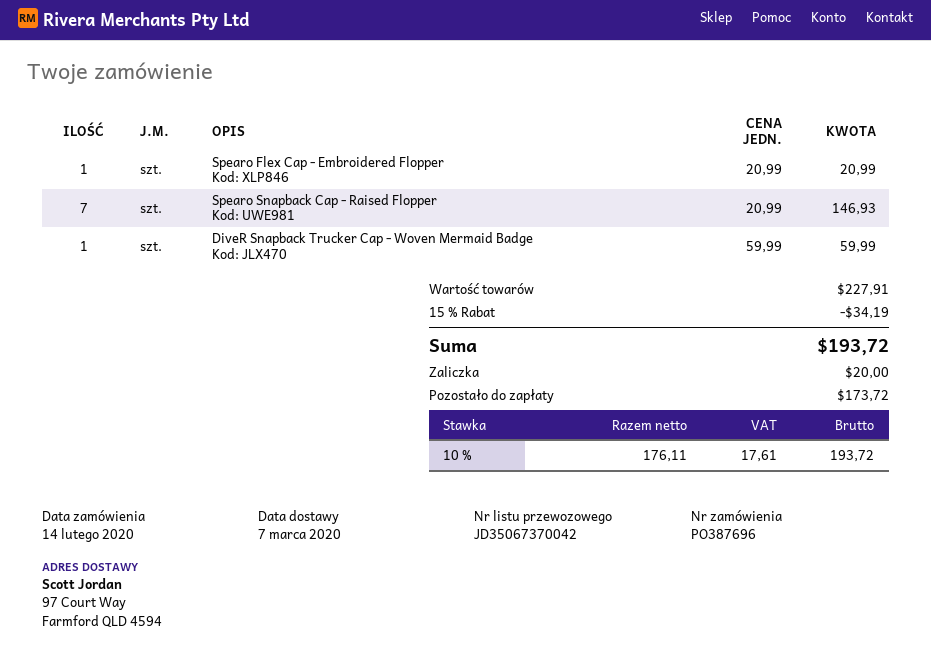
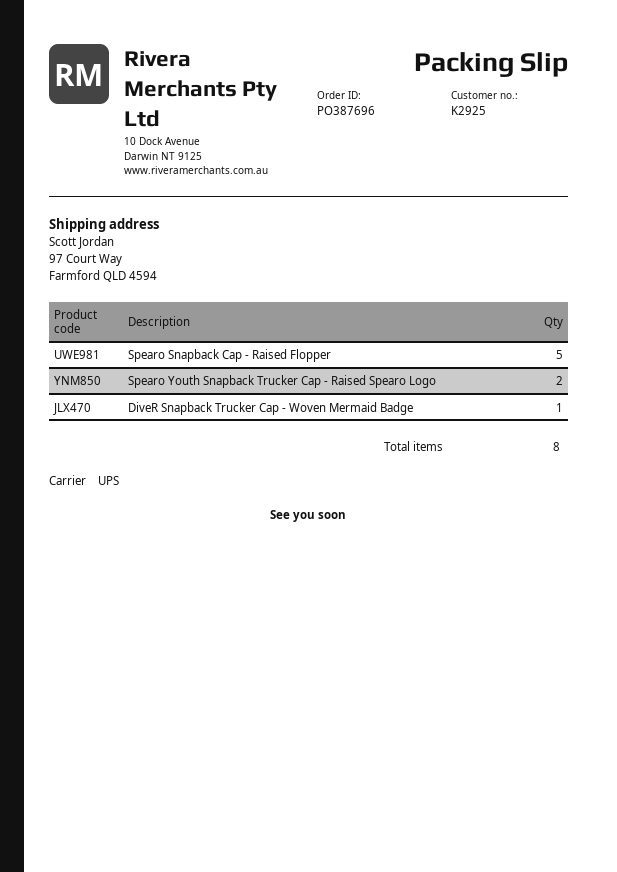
Spearo Flex Cap - Embroidered Flopper: 1 -> none
Spearo Snapback Cap - Raised Flopper: 7 -> 5
Spearo Youth Snapback Trucker Cap - Raised Spearo Logo: none -> 2

